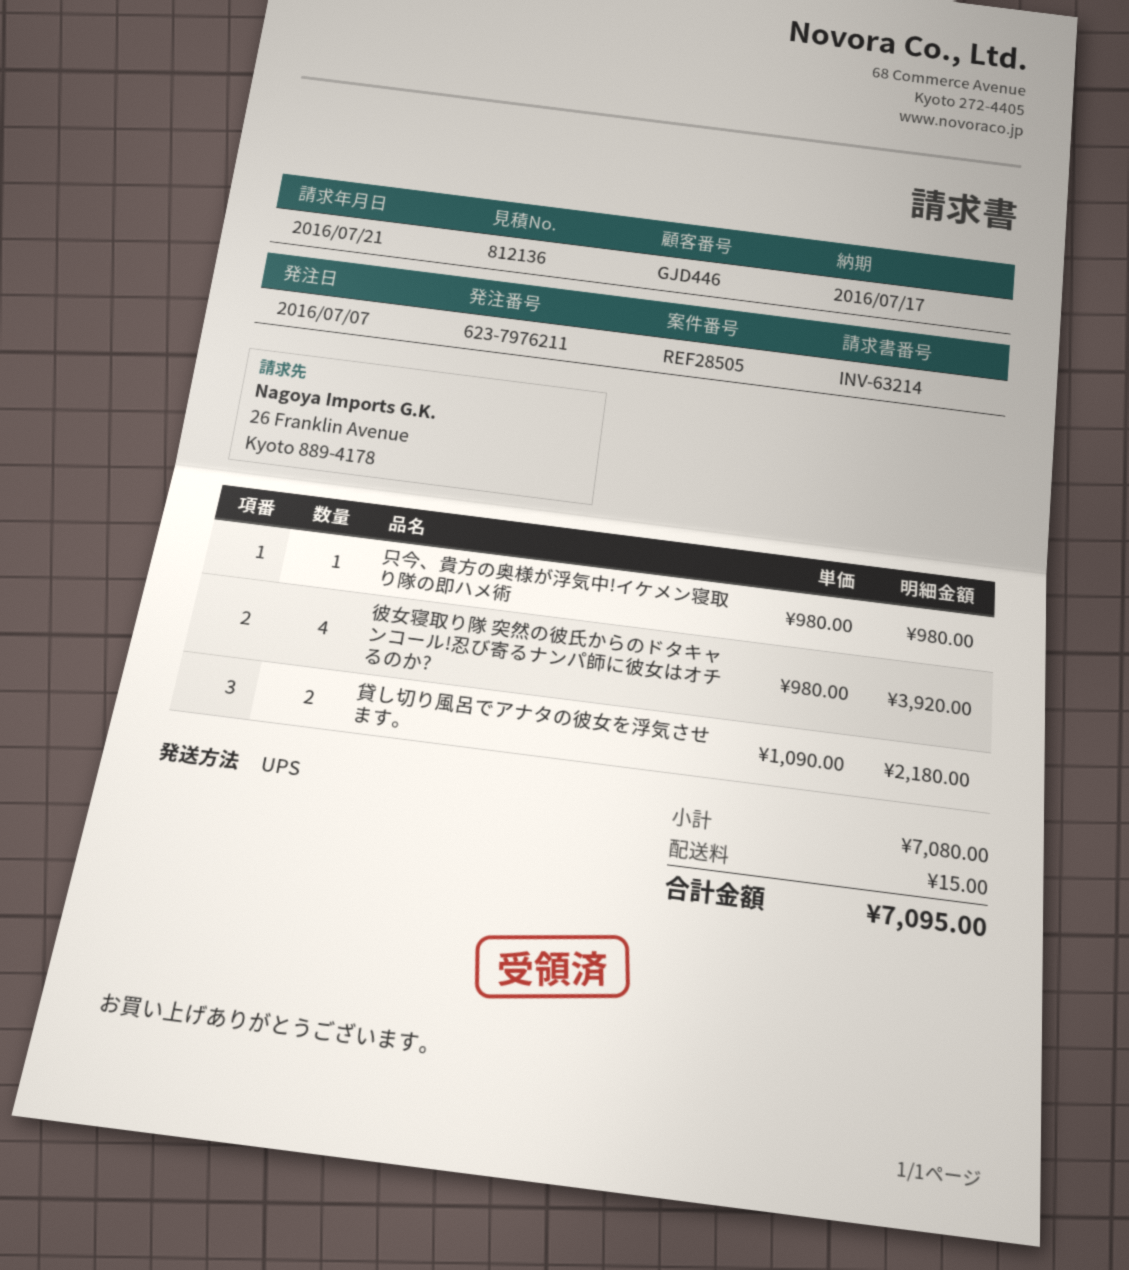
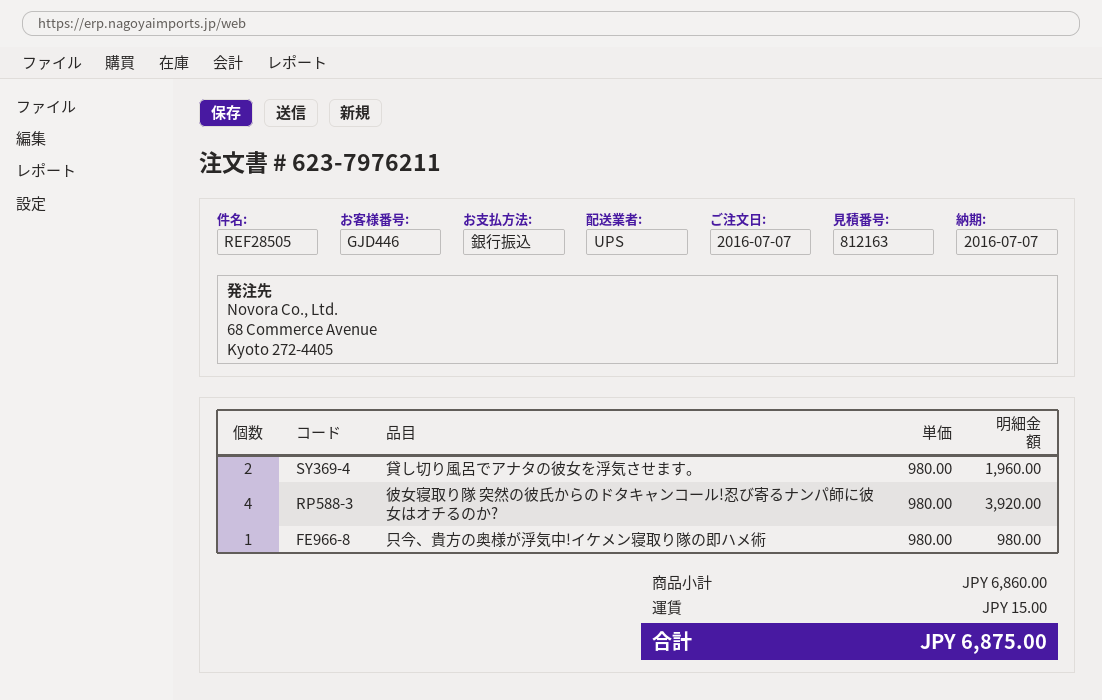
quote number: 812136 -> 812163
delivery date: 2016-07-17 -> 2016-07-07
貸し切り風呂でアナタの彼女を浮気させます。: 2 x 1090.00 = 2180.00 -> 2 x 980.00 = 1960.00
subtotal: 7080.00 -> 6860.00
total: 7095.00 -> 6875.00

